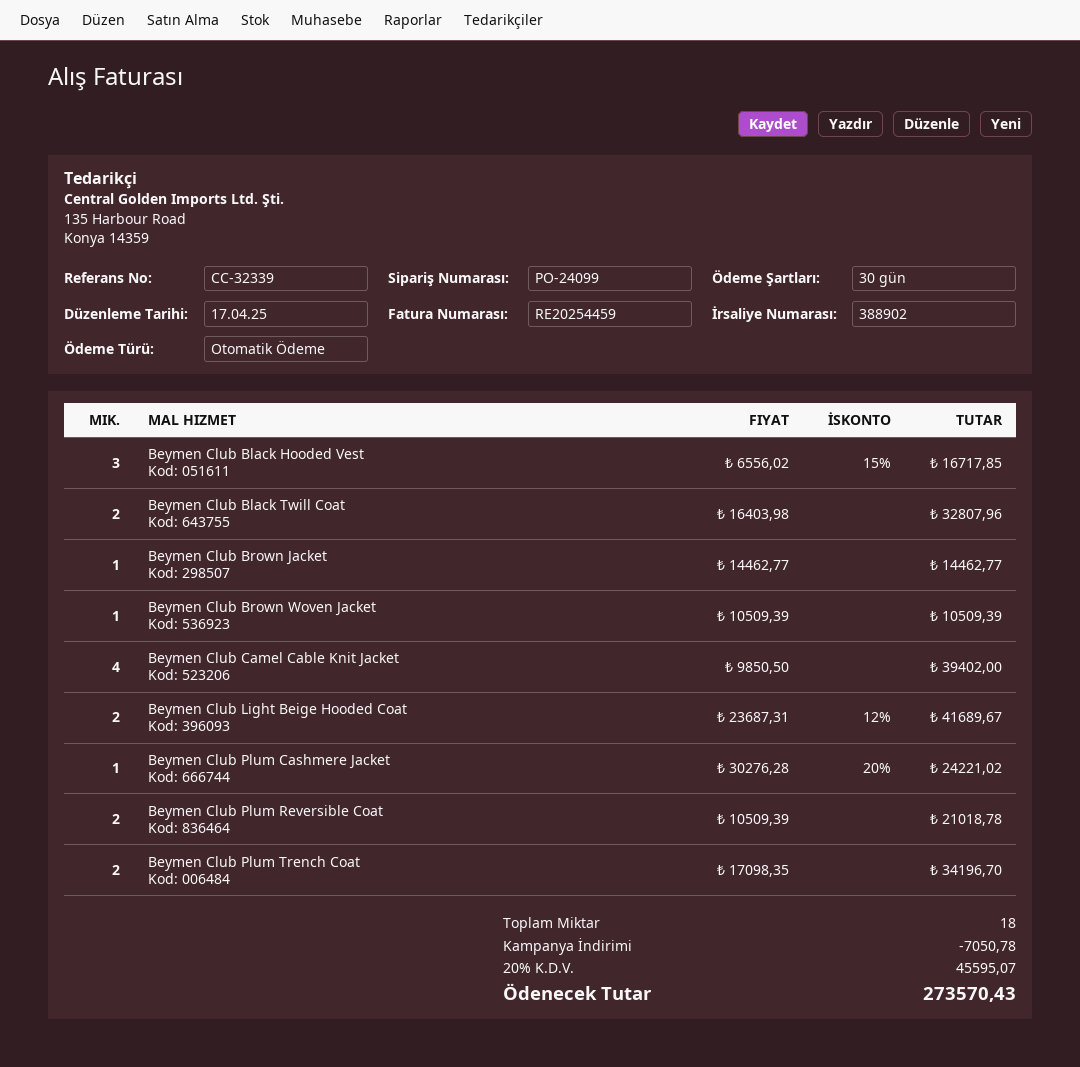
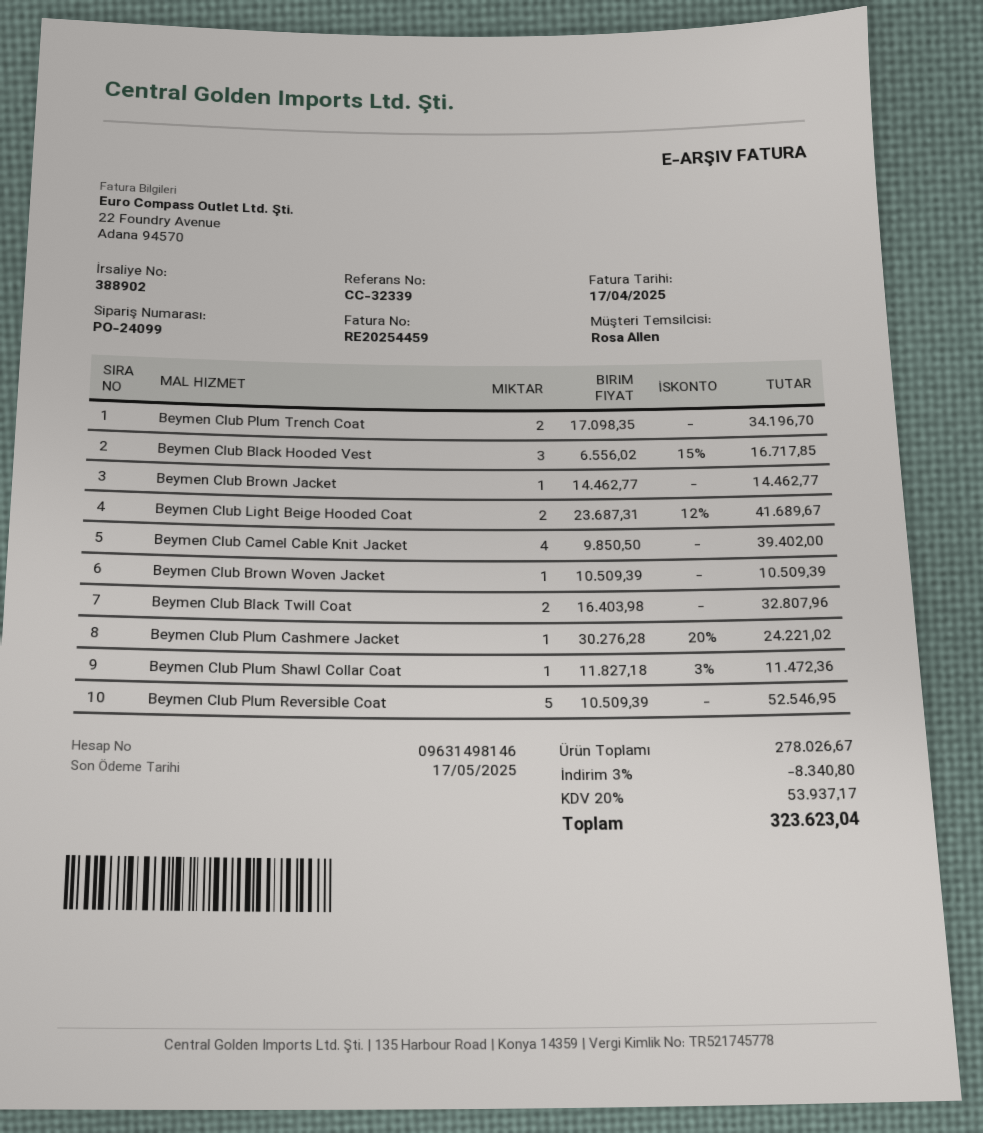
Beymen Club Plum Reversible Coat: 2 x 10509.39 = 21018.78 -> 5 x 10509.39 = 52546.95
Beymen Club Plum Shawl Collar Coat: none -> 1 x 11827.18 - 3% = 11472.36
discount: 7050.78 -> 8340.80
tax: 20% = 45595.07 -> 20% = 53937.17
total: 273570.43 -> 323623.04

